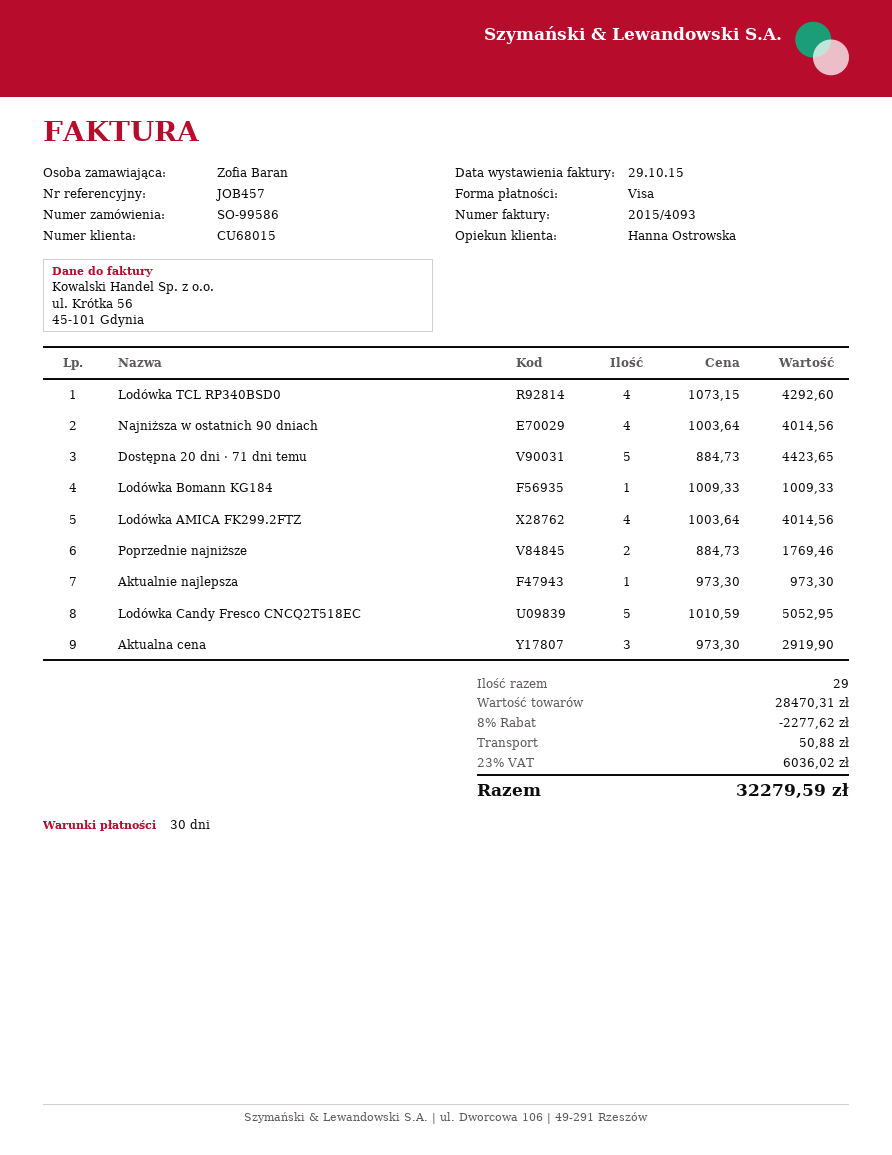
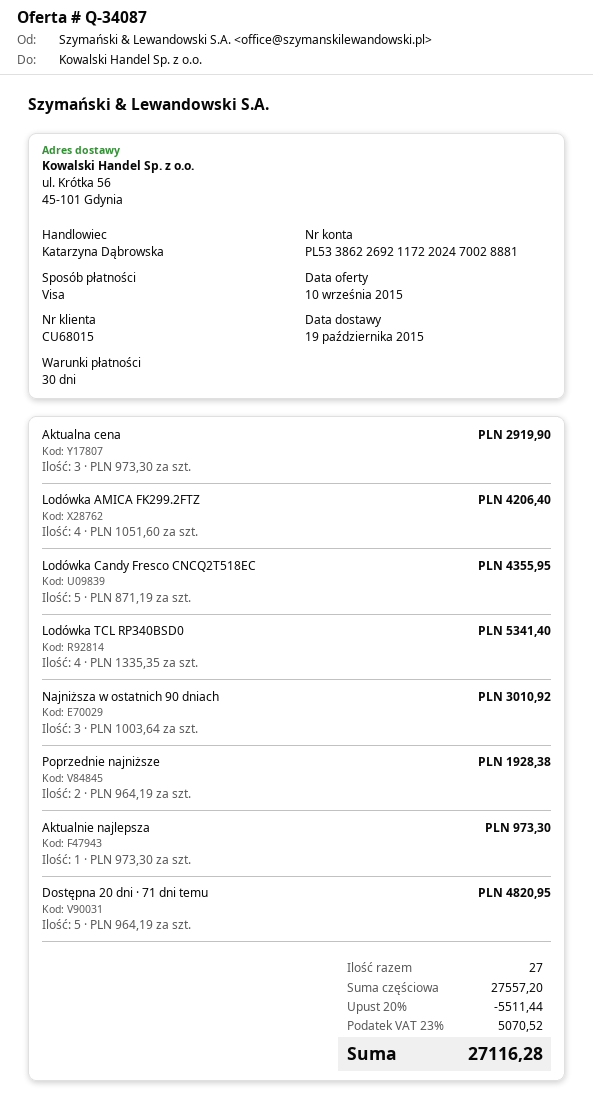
sales rep: Hanna Ostrowska -> Katarzyna Dąbrowska
Lodówka TCL RP340BSD0: 4 x 1073.15 = 4292.60 -> 4 x 1335.35 = 5341.40
Najniższa w ostatnich 90 dniach: 4 x 1003.64 = 4014.56 -> 3 x 1003.64 = 3010.92
Dostępna 20 dni · 71 dni temu: 5 x 884.73 = 4423.65 -> 5 x 964.19 = 4820.95
Lodówka Bomann KG184: 1 x 1009.33 = 1009.33 -> none
Lodówka AMICA FK299.2FTZ: 4 x 1003.64 = 4014.56 -> 4 x 1051.60 = 4206.40
Poprzednie najniższe: 2 x 884.73 = 1769.46 -> 2 x 964.19 = 1928.38
Lodówka Candy Fresco CNCQ2T518EC: 5 x 1010.59 = 5052.95 -> 5 x 871.19 = 4355.95
total quantity: 29 -> 27
subtotal: 28470.31 -> 27557.20
discount: 8% = 2277.62 -> 20% = 5511.44
shipping: 50.88 -> none
tax: 23% = 6036.02 -> 23% = 5070.52
total: 32279.59 -> 27116.28

